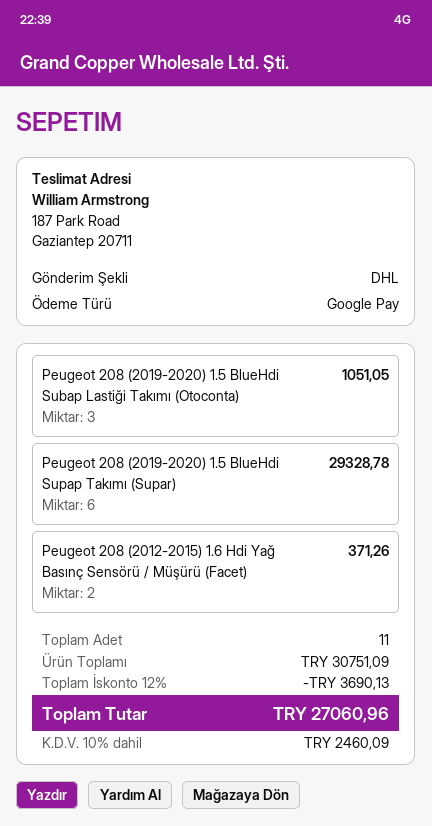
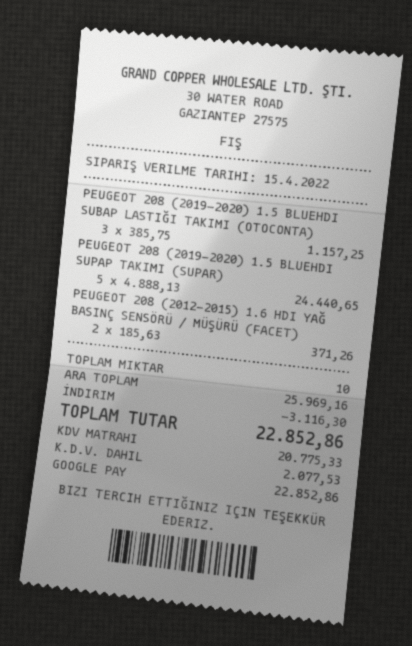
Peugeot 208 (2019-2020) 1.5 BlueHdi Subap Lastiği Takımı (Otoconta): 3 for 1051.05 -> 3 for 1157.25
Peugeot 208 (2019-2020) 1.5 BlueHdi Supap Takımı (Supar): 6 for 29328.78 -> 5 for 24440.65
total quantity: 11 -> 10
subtotal: 30751.09 -> 25969.16
discount: 3690.13 -> 3116.30
tax: 2460.09 -> 2077.53
total: 27060.96 -> 22852.86

